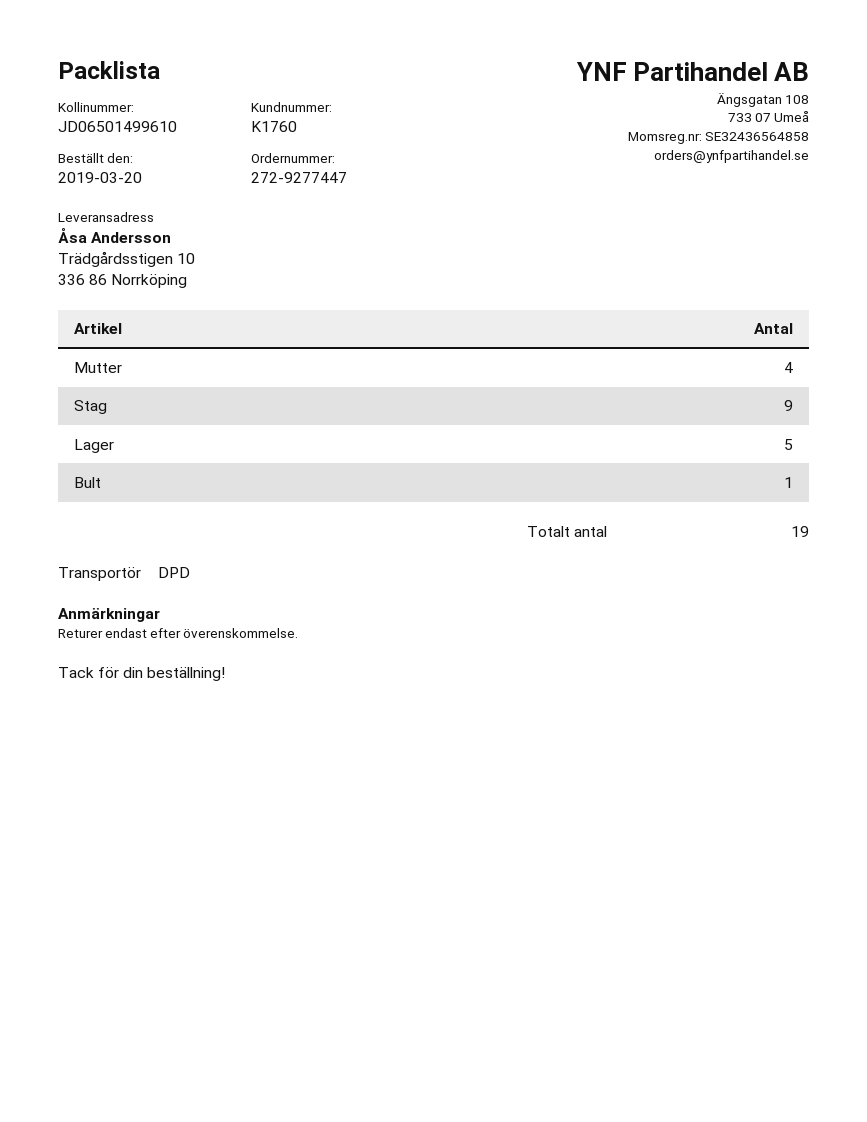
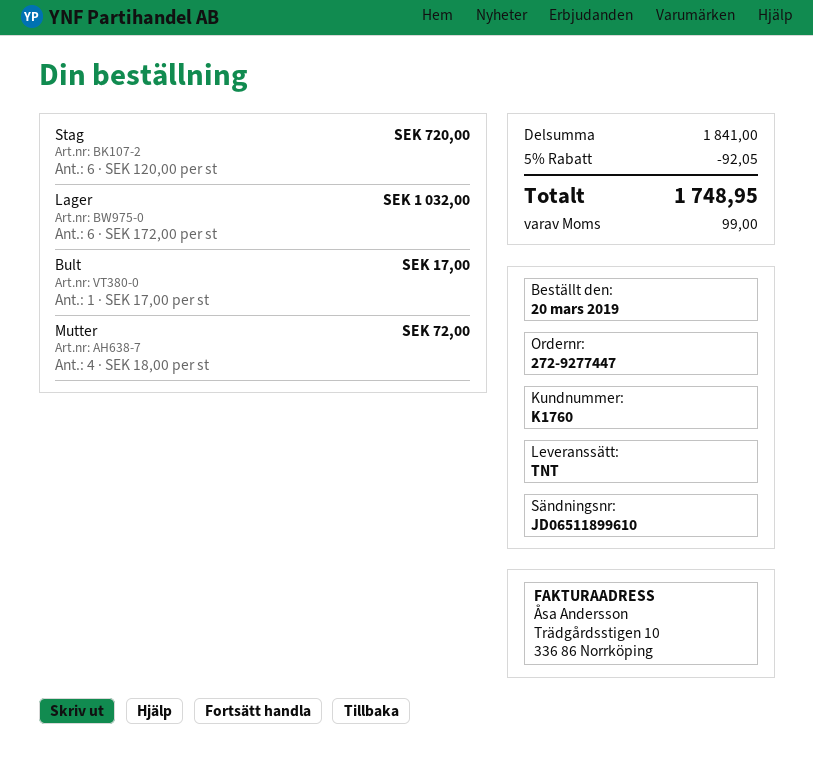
shipping method: DPD -> TNT
tracking number: JD06501499610 -> JD06511899610
Stag: 9 -> 6
Lager: 5 -> 6

